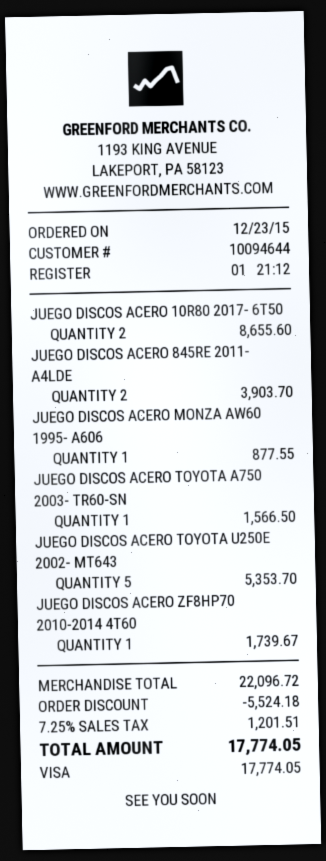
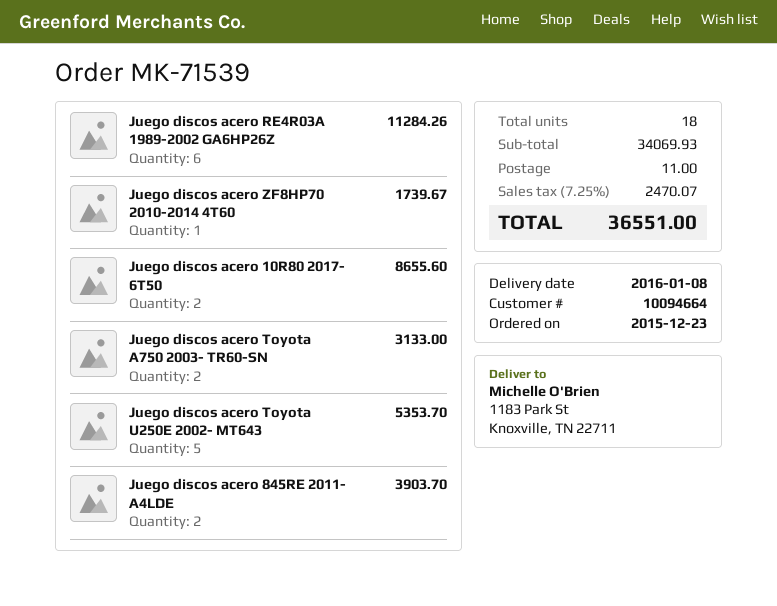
customer number: 10094644 -> 10094664
JUEGO DISCOS ACERO MONZA AW60 1995- A606: 1 for 877.55 -> none
JUEGO DISCOS ACERO TOYOTA A750 2003- TR60-SN: 1 for 1566.50 -> 2 for 3133.00
Juego discos acero RE4R03A 1989-2002 GA6HP26Z: none -> 6 for 11284.26
subtotal: 22096.72 -> 34069.93
discount: 5524.18 -> none
shipping: none -> 11.00
tax: 7.25% = 1201.51 -> 7.25% = 2470.07
total: 17774.05 -> 36551.00

